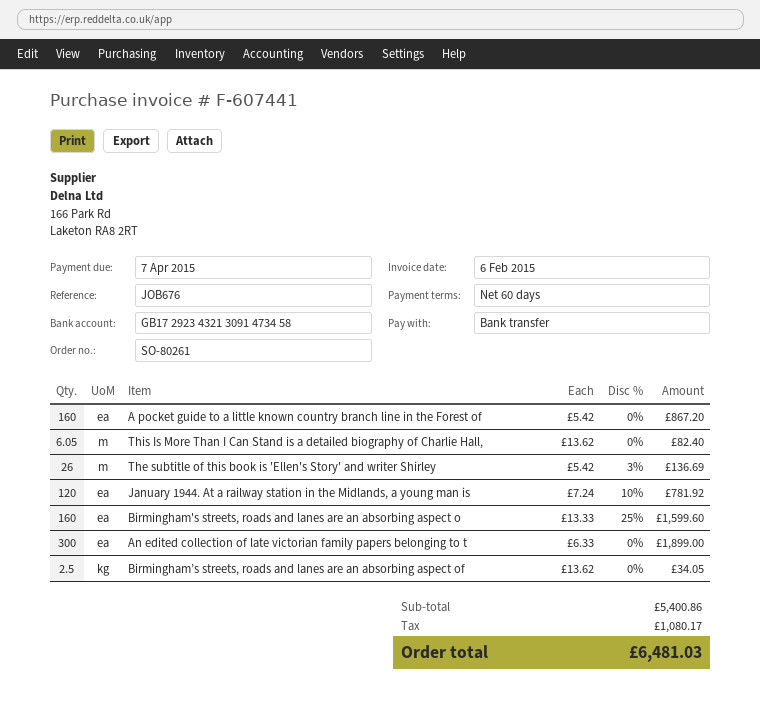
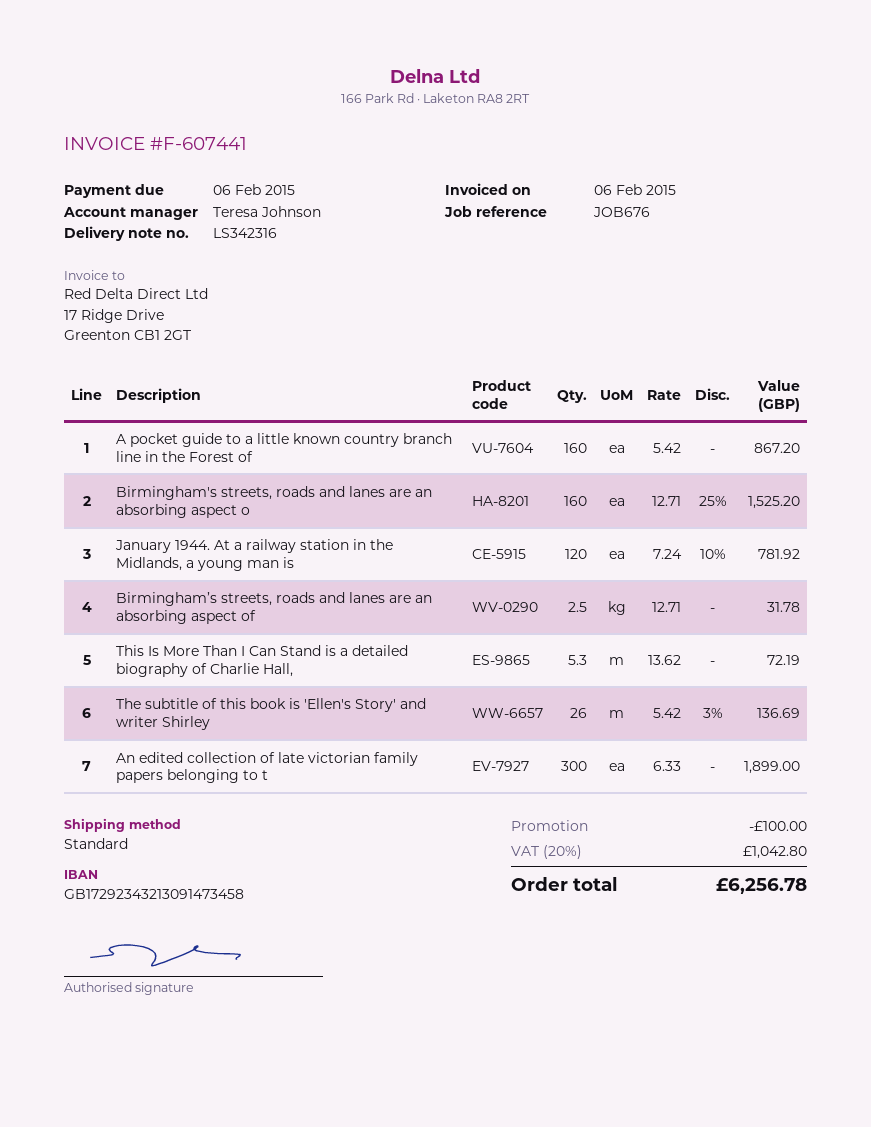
due date: 2015-04-07 -> 2015-02-06
This Is More Than I Can Stand is a detailed biography of Charlie Hall,: 6.05 x 13.62 = 82.40 -> 5.3 x 13.62 = 72.19
Birmingham's streets, roads and lanes are an absorbing aspect o: 160 x 13.33 - 25% = 1599.60 -> 160 x 12.71 - 25% = 1525.20
Birmingham’s streets, roads and lanes are an absorbing aspect of: 2.5 x 13.62 = 34.05 -> 2.5 x 12.71 = 31.78
discount: none -> 100.00
tax: 1080.17 -> 1042.80
total: 6481.03 -> 6256.78

